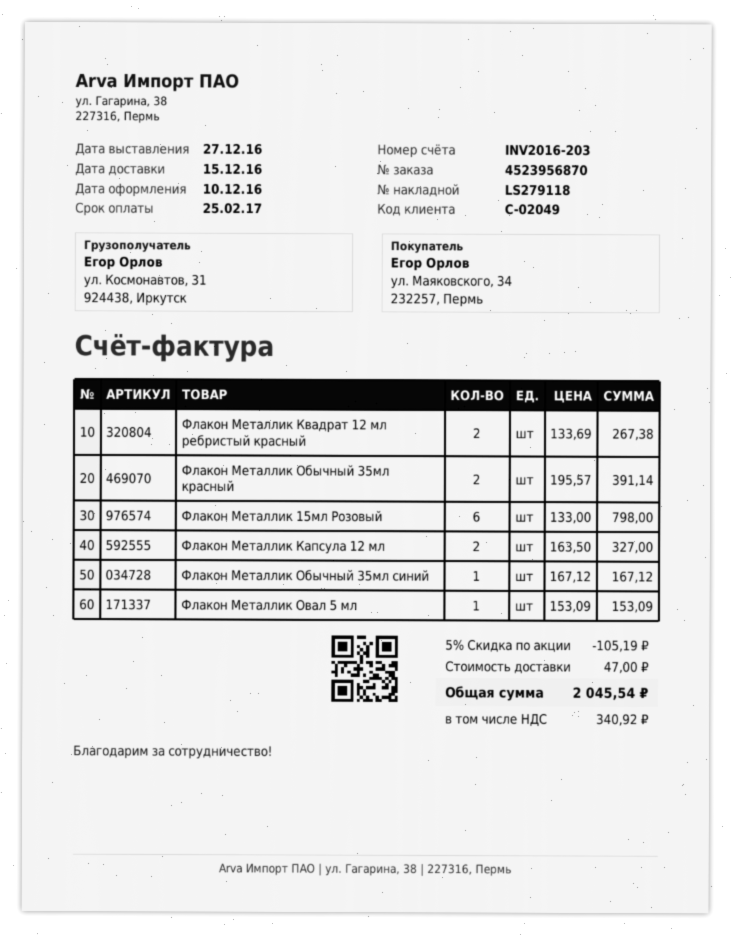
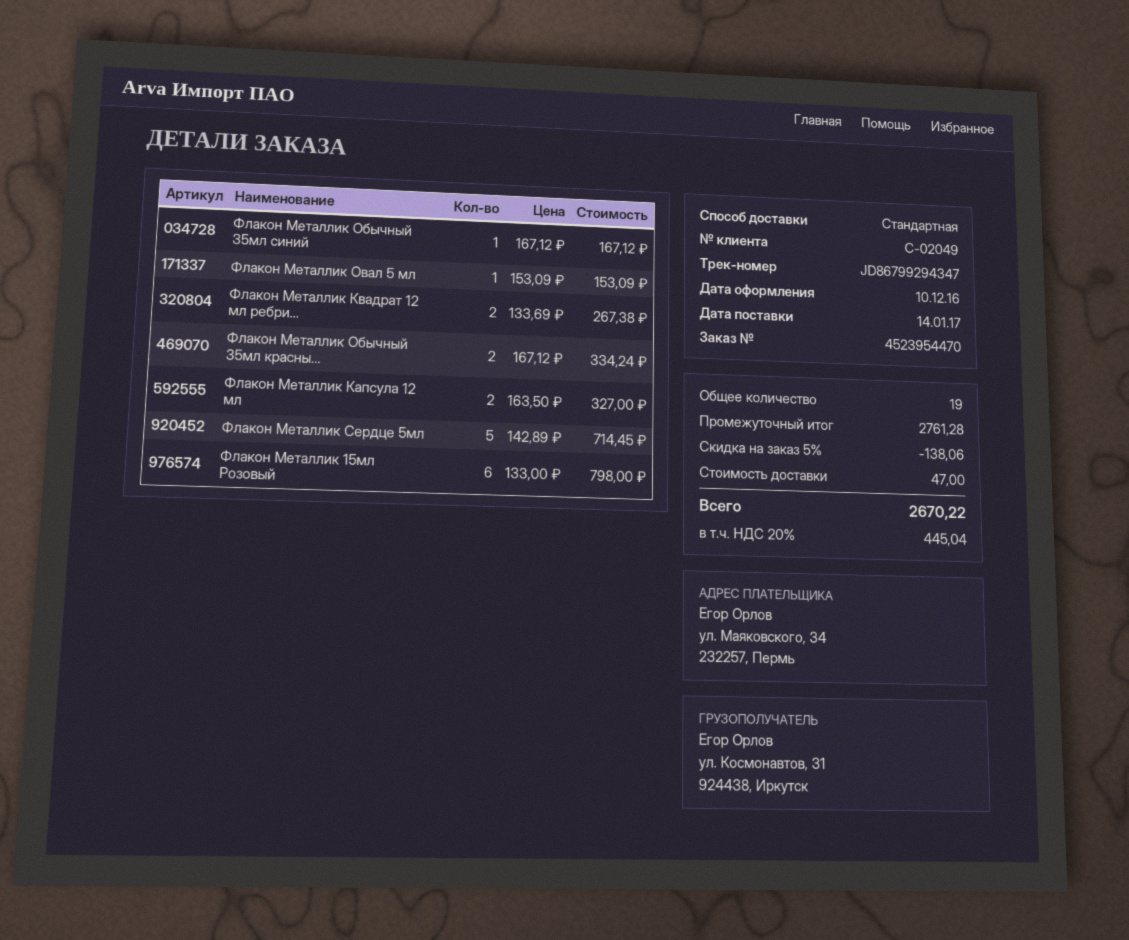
order number: 4523956870 -> 4523954470
delivery date: 2016-12-15 -> 2017-01-14
Флакон Металлик Обычный 35мл красный: 2 x 195.57 = 391.14 -> 2 x 167.12 = 334.24
Флакон Металлик Сердце 5мл: none -> 5 x 142.89 = 714.45
discount: 5% = 105.19 -> 5% = 138.06
tax: 340.92 -> 445.04
total: 2045.54 -> 2670.22

